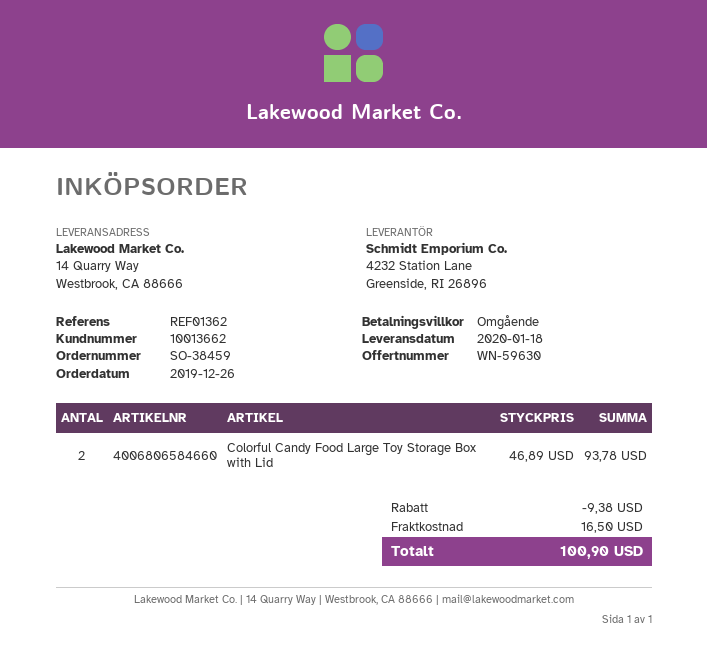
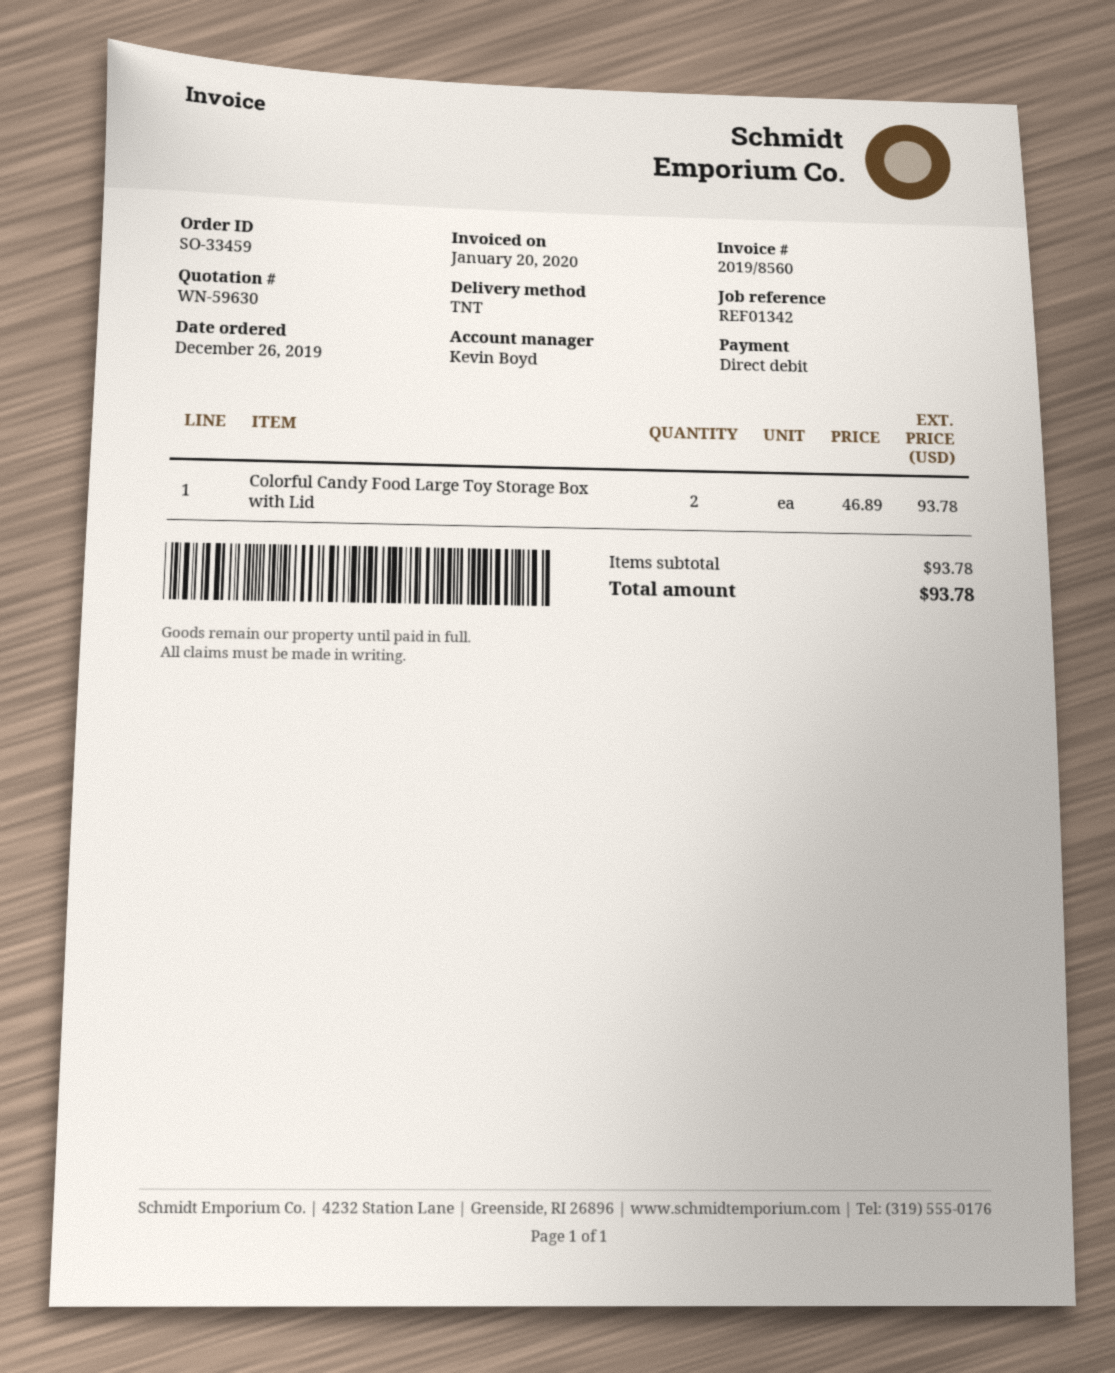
order number: SO-38459 -> SO-33459
reference: REF01362 -> REF01342
discount: 9.38 -> none
shipping: 16.50 -> none
total: 100.90 -> 93.78

